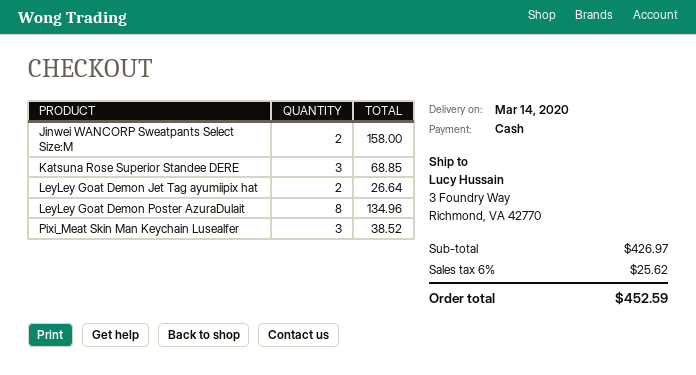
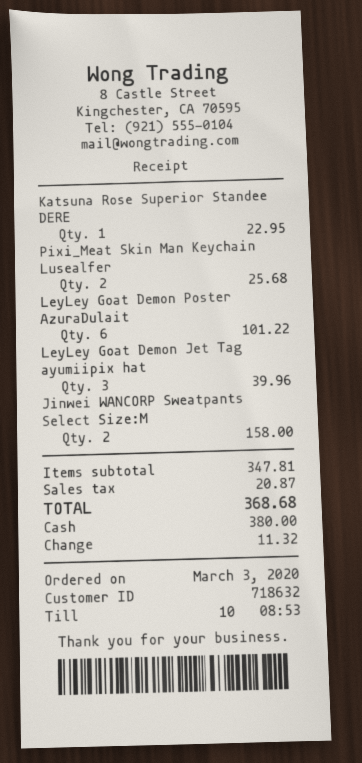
Katsuna Rose Superior Standee DERE: 3 for 68.85 -> 1 for 22.95
LeyLey Goat Demon Jet Tag ayumiipix hat: 2 for 26.64 -> 3 for 39.96
LeyLey Goat Demon Poster AzuraDulait: 8 for 134.96 -> 6 for 101.22
Pixi_Meat Skin Man Keychain Lusealfer: 3 for 38.52 -> 2 for 25.68
subtotal: 426.97 -> 347.81
tax: 25.62 -> 20.87
total: 452.59 -> 368.68

